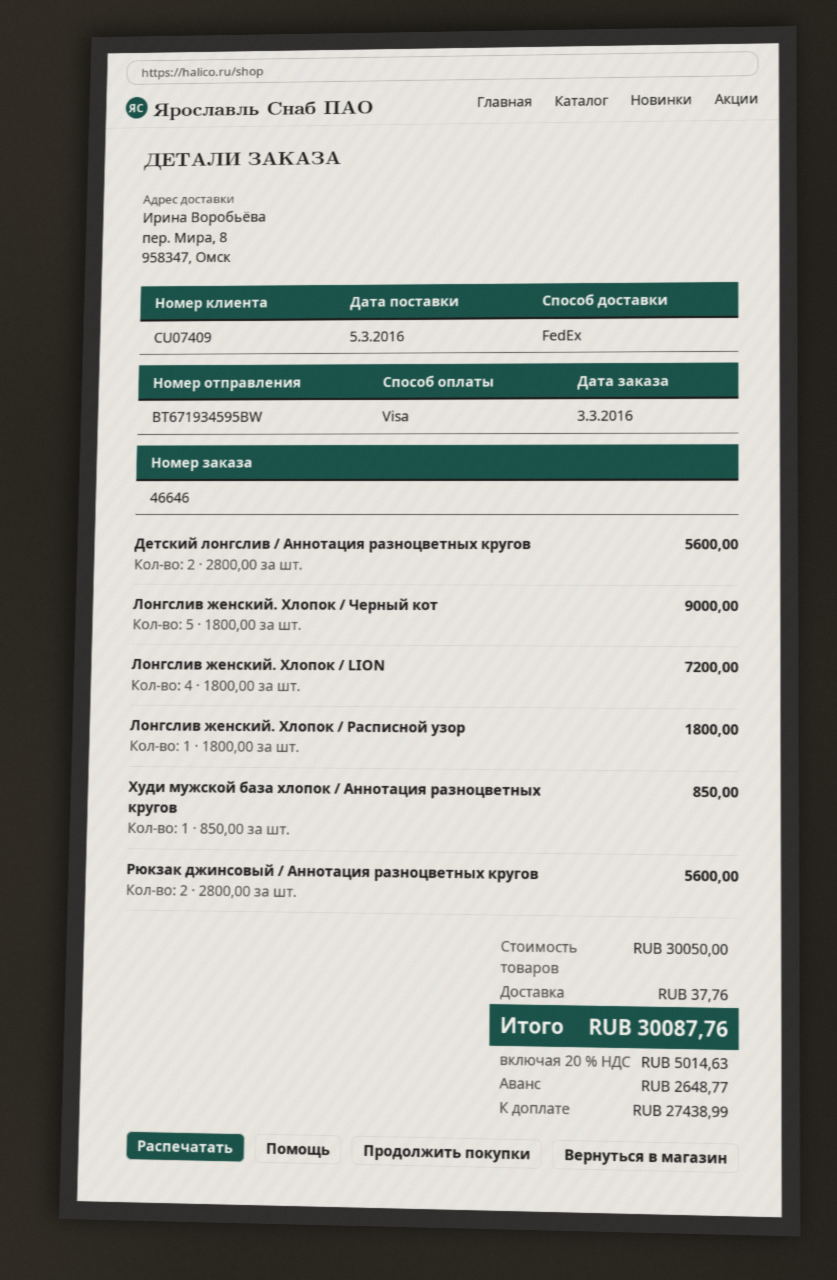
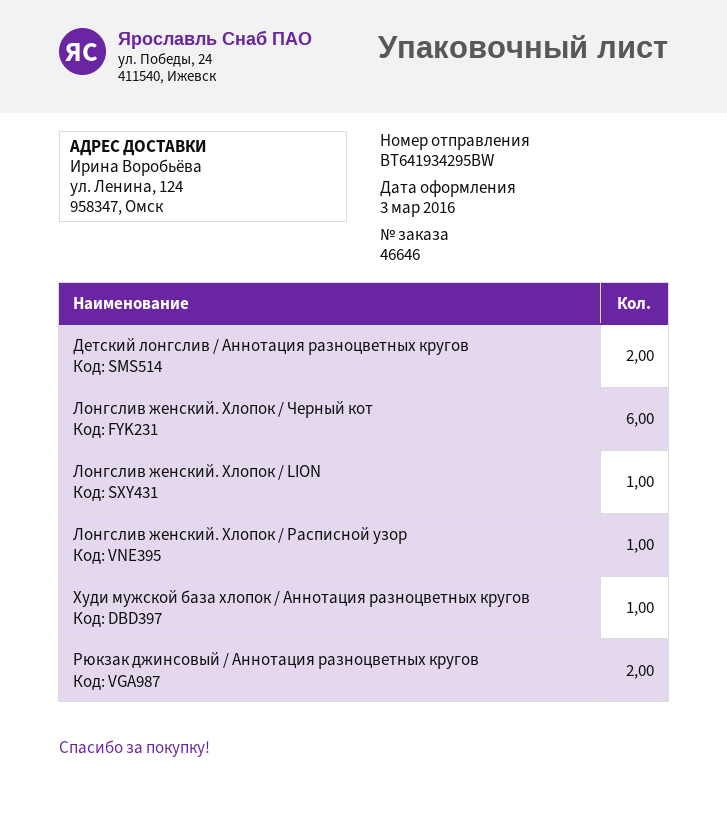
tracking number: BT671934595BW -> BT641934295BW
ship to: пер. Мира, 8, 958347, Омск -> ул. Ленина, 124, 958347, Омск
Лонгслив женский. Хлопок / Черный кот: 5 -> 6
Лонгслив женский. Хлопок / LION: 4 -> 1

